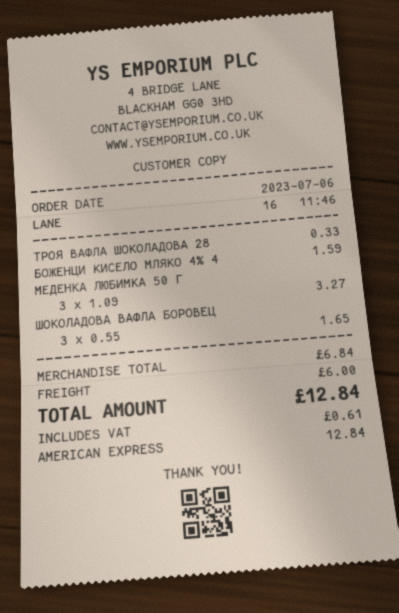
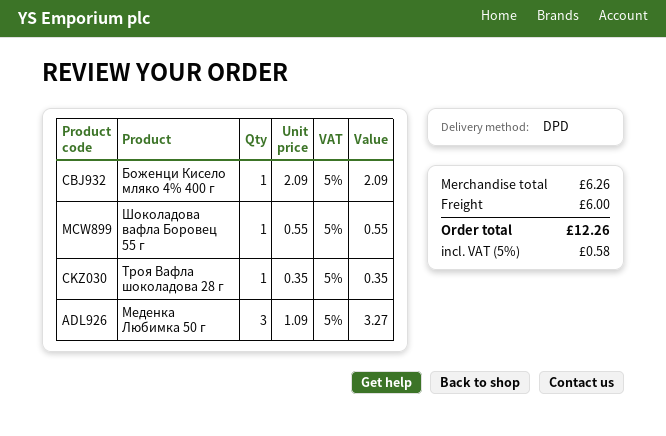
ТРОЯ ВАФЛА ШОКОЛАДОВА 28: 1 x 0.33 = 0.33 -> 1 x 0.35 = 0.35
БОЖЕНЦИ КИСЕЛО МЛЯКО 4% 4: 1 x 1.59 = 1.59 -> 1 x 2.09 = 2.09
ШОКОЛАДОВА ВАФЛА БОРОВЕЦ: 3 x 0.55 = 1.65 -> 1 x 0.55 = 0.55
subtotal: 6.84 -> 6.26
tax: 0.61 -> 0.58
total: 12.84 -> 12.26

